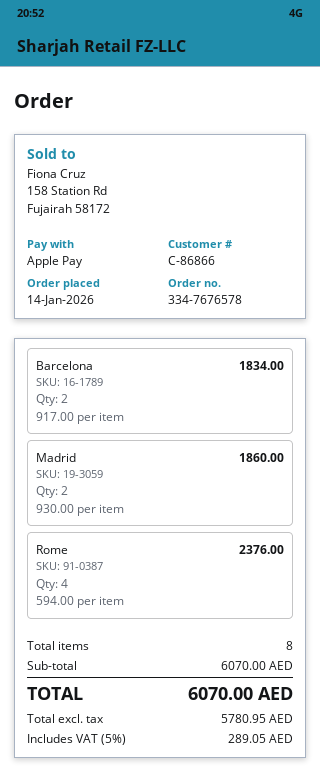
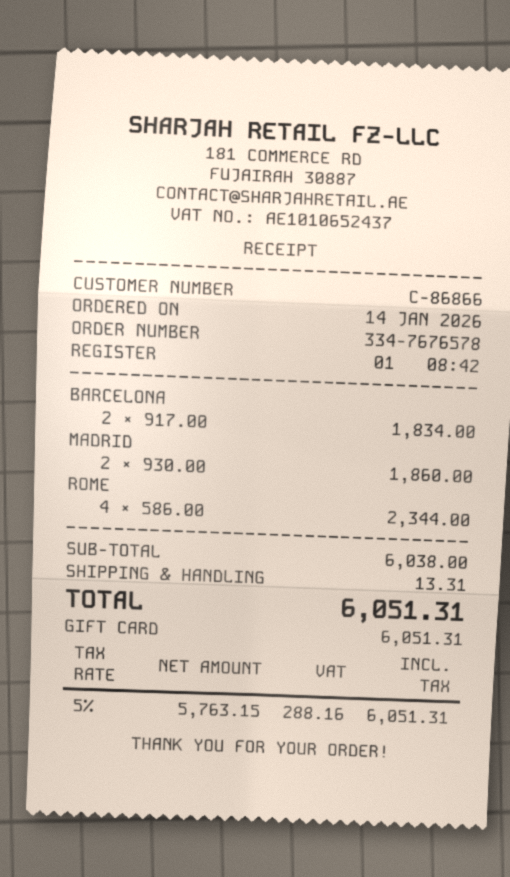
payment method: Apple Pay -> gift card
Rome: 4 x 594.00 = 2376.00 -> 4 x 586.00 = 2344.00
subtotal: 6070.00 -> 6038.00
shipping: none -> 13.31
net: 5780.95 -> 5763.15
tax: 5% = 289.05 -> 5% = 288.16
total: 6070.00 -> 6051.31

